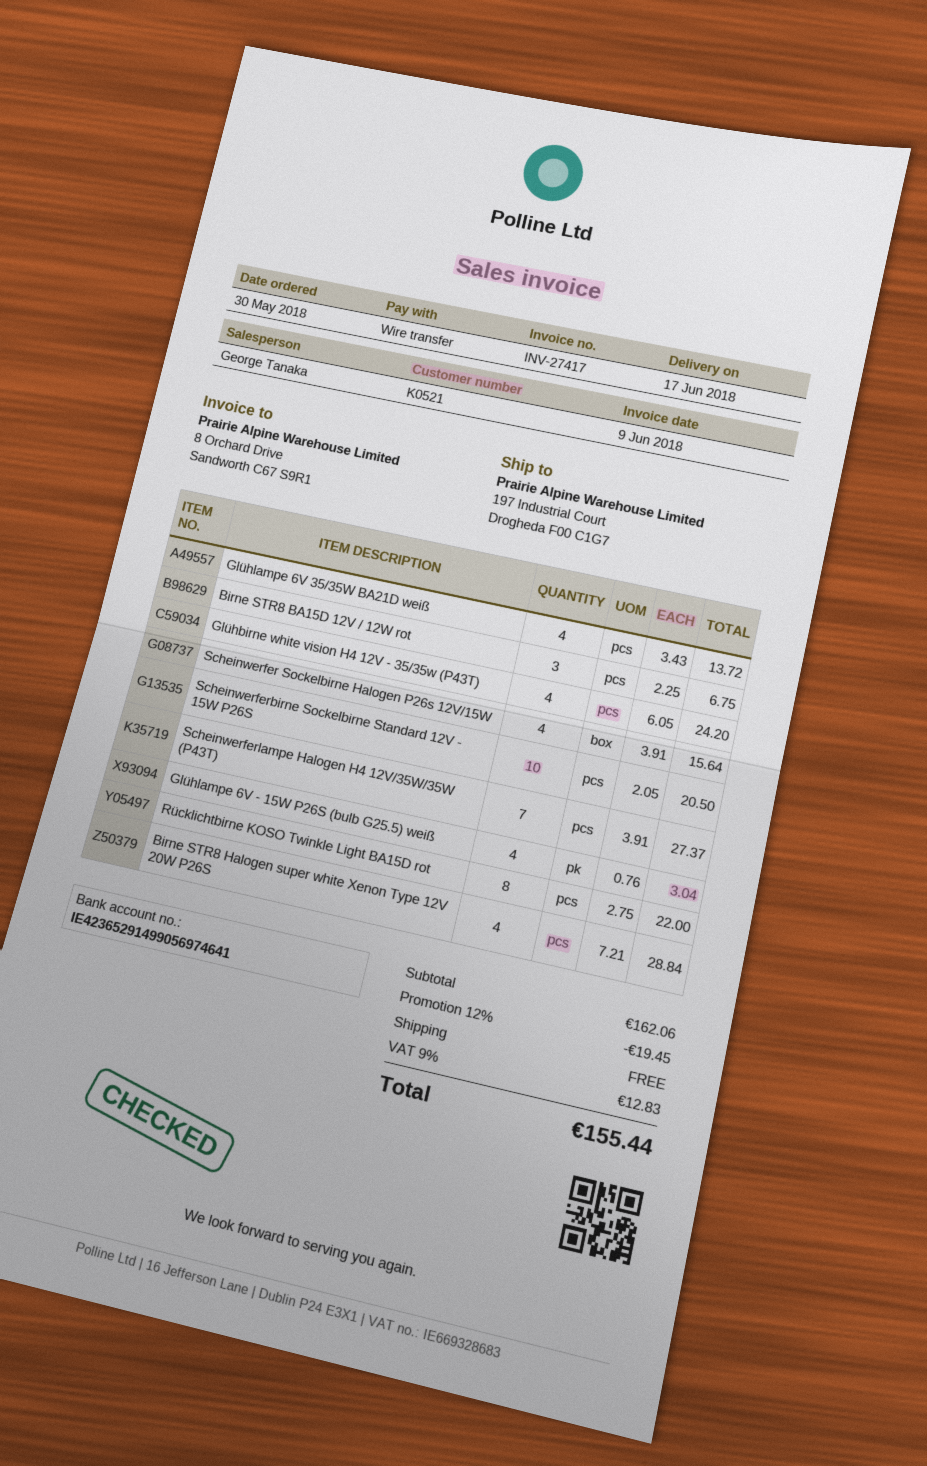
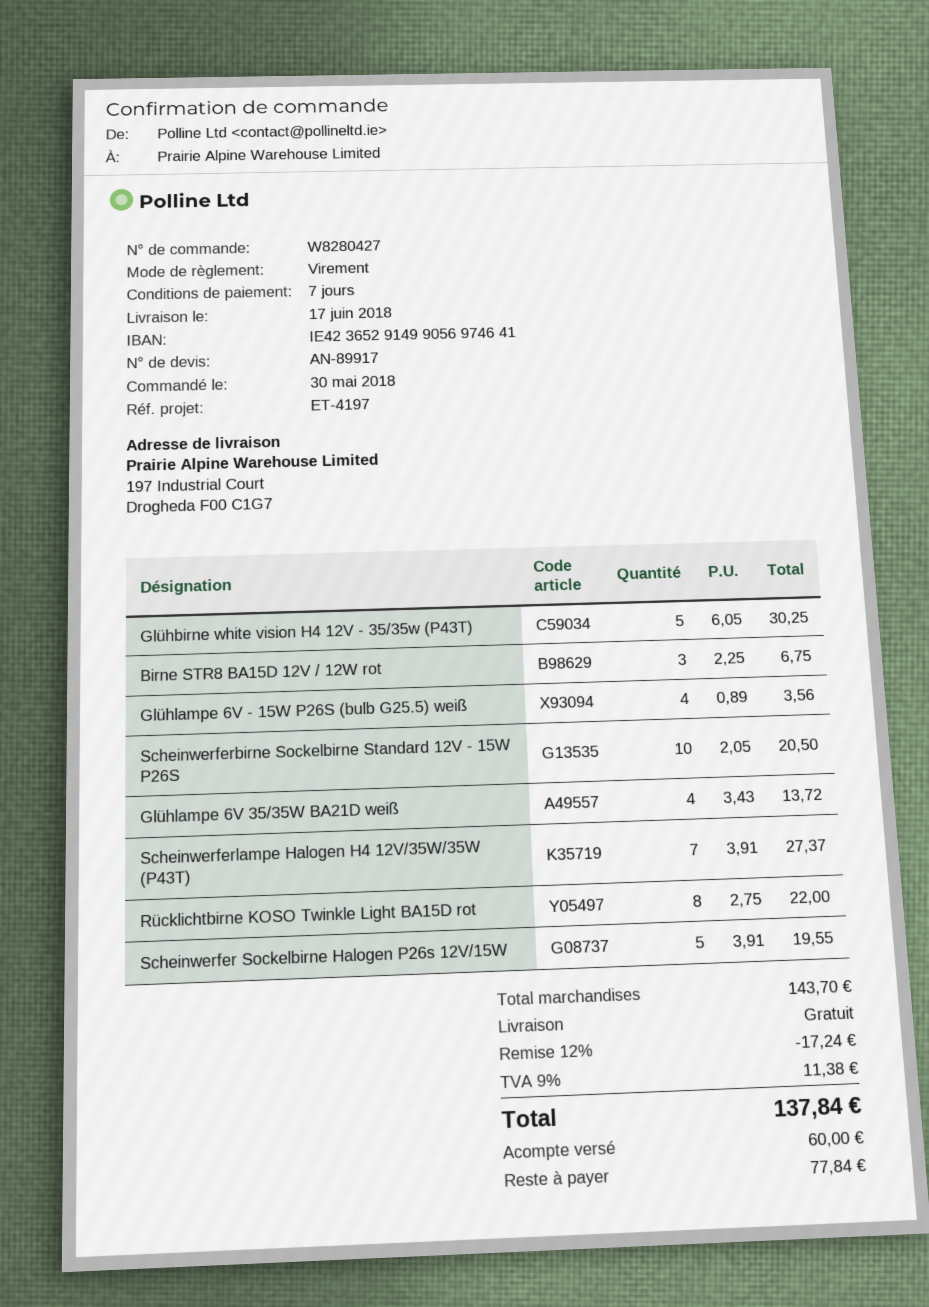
Glühbirne white vision H4 12V - 35/35w (P43T): 4 x 6.05 = 24.20 -> 5 x 6.05 = 30.25
Scheinwerfer Sockelbirne Halogen P26s 12V/15W: 4 x 3.91 = 15.64 -> 5 x 3.91 = 19.55
Glühlampe 6V - 15W P26S (bulb G25.5) weiß: 4 x 0.76 = 3.04 -> 4 x 0.89 = 3.56
Birne STR8 Halogen super white Xenon Type 12V 20W P26S: 4 x 7.21 = 28.84 -> none
subtotal: 162.06 -> 143.70
discount: 12% = 19.45 -> 12% = 17.24
tax: 9% = 12.83 -> 9% = 11.38
total: 155.44 -> 137.84

